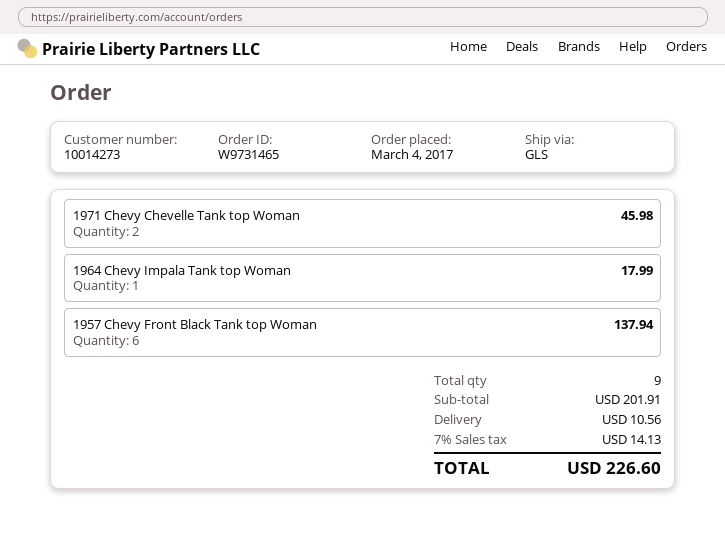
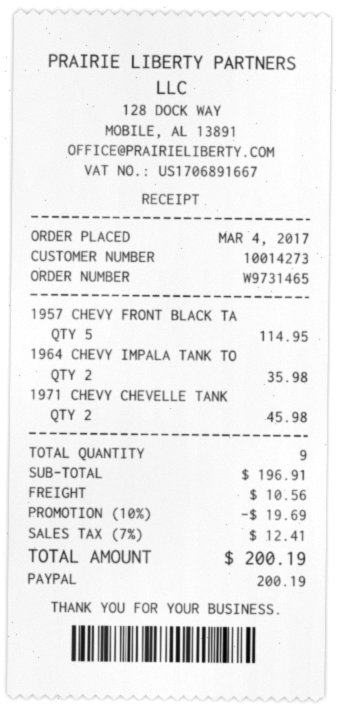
1964 Chevy Impala Tank top Woman: 1 for 17.99 -> 2 for 35.98
1957 Chevy Front Black Tank top Woman: 6 for 137.94 -> 5 for 114.95
subtotal: 201.91 -> 196.91
discount: none -> 10% = 19.69
tax: 7% = 14.13 -> 7% = 12.41
total: 226.60 -> 200.19

